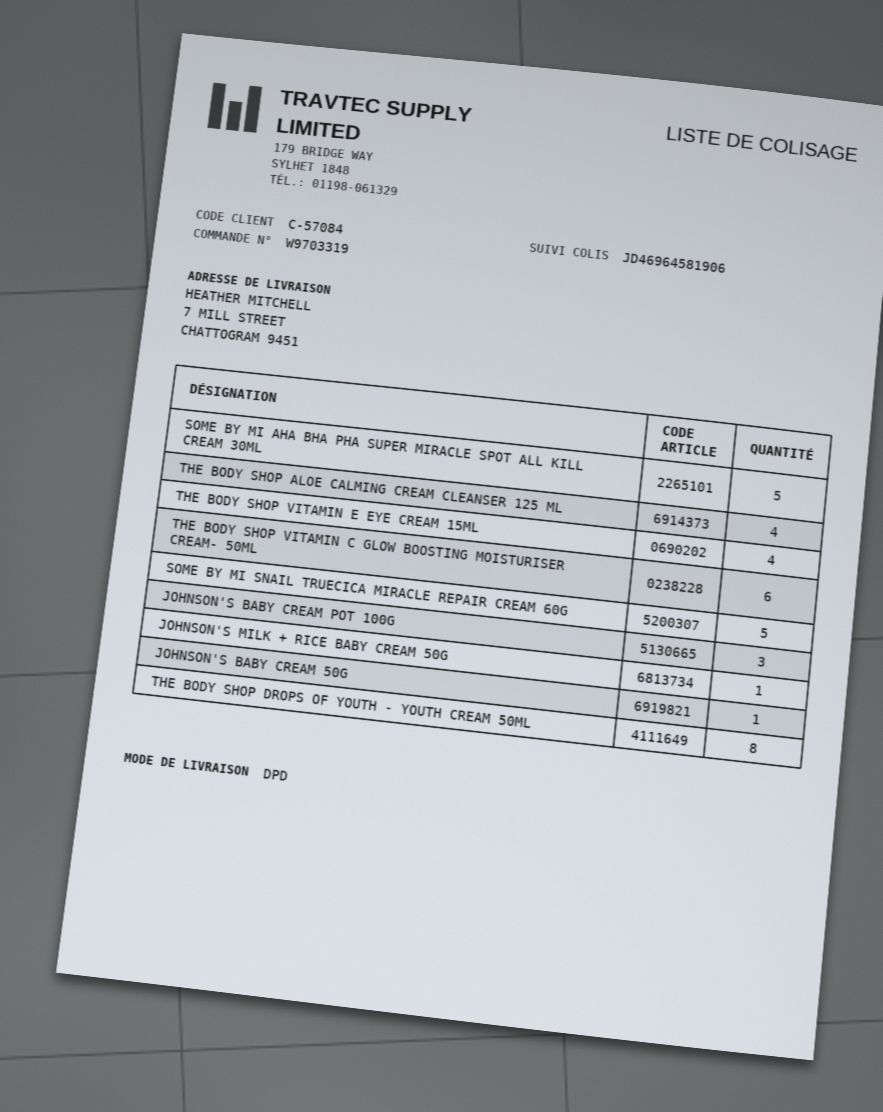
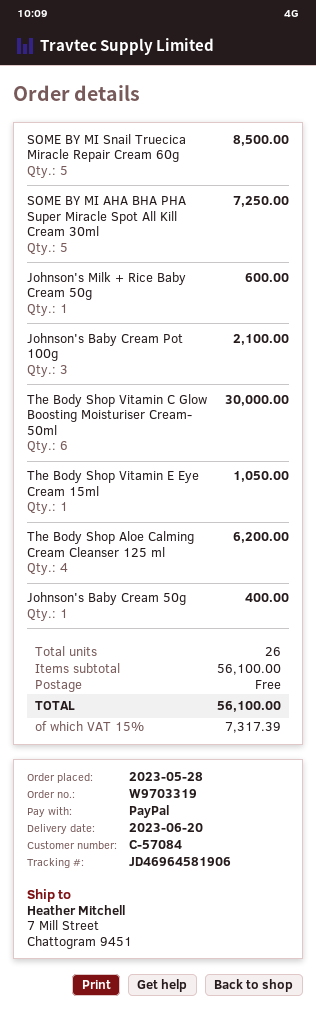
THE BODY SHOP VITAMIN E EYE CREAM 15ML: 4 -> 1
THE BODY SHOP DROPS OF YOUTH - YOUTH CREAM 50ML: 8 -> none

